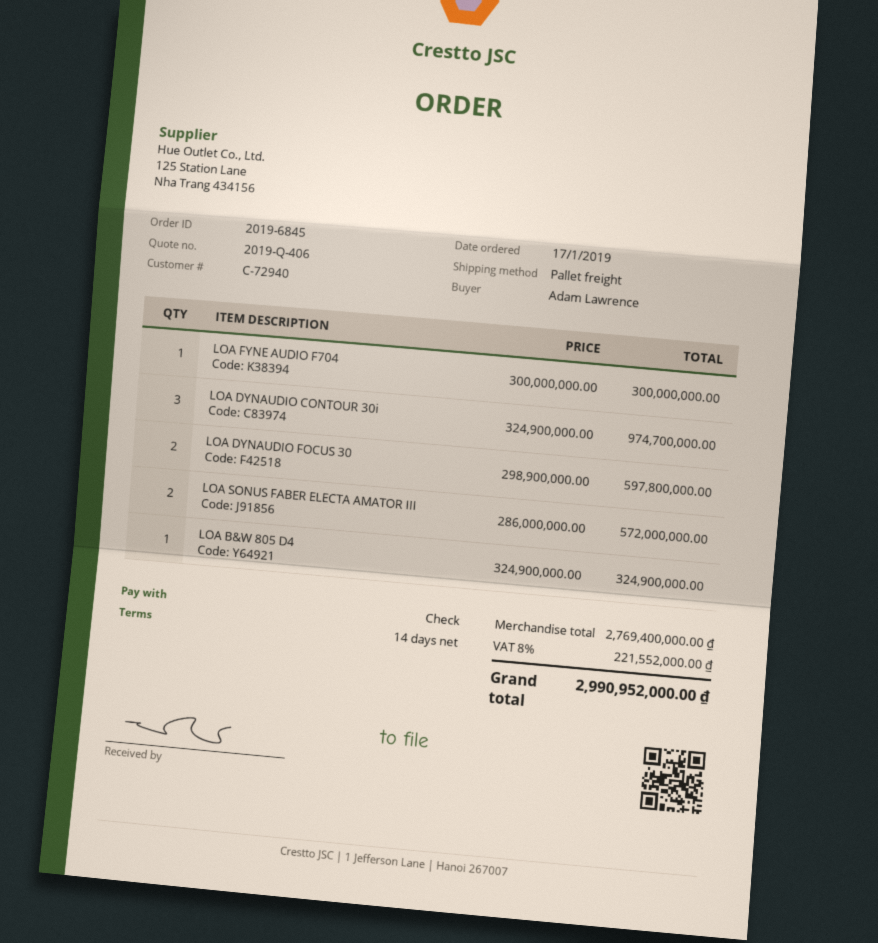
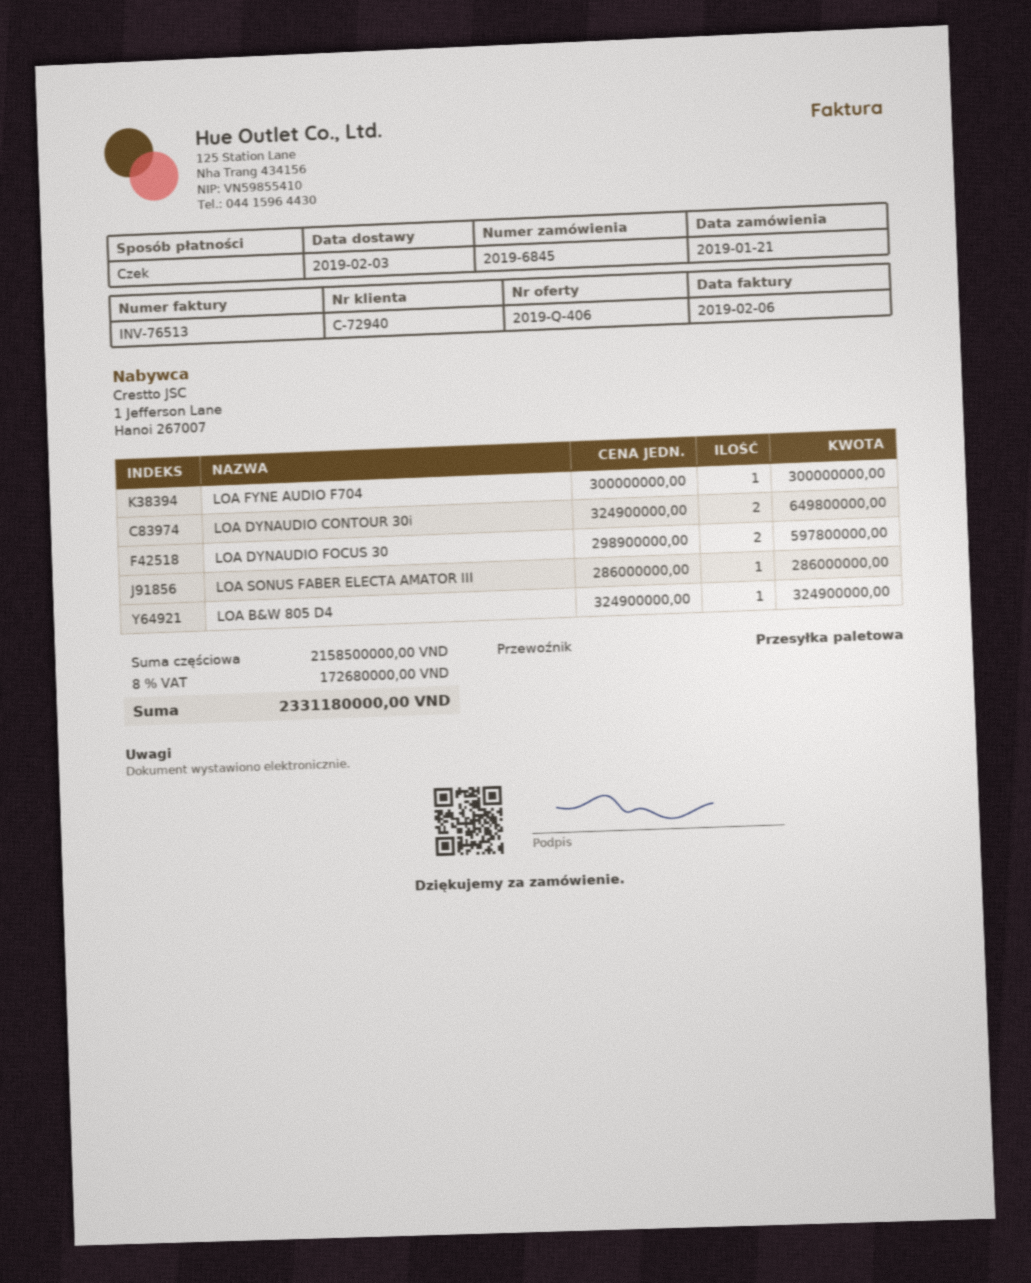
order date: 2019-01-17 -> 2019-01-21
LOA DYNAUDIO CONTOUR 30i: 3 x 324900000.00 = 974700000.00 -> 2 x 324900000.00 = 649800000.00
LOA SONUS FABER ELECTA AMATOR III: 2 x 286000000.00 = 572000000.00 -> 1 x 286000000.00 = 286000000.00
subtotal: 2769400000.00 -> 2158500000.00
tax: 8% = 221552000.00 -> 8% = 172680000.00
total: 2990952000.00 -> 2331180000.00

